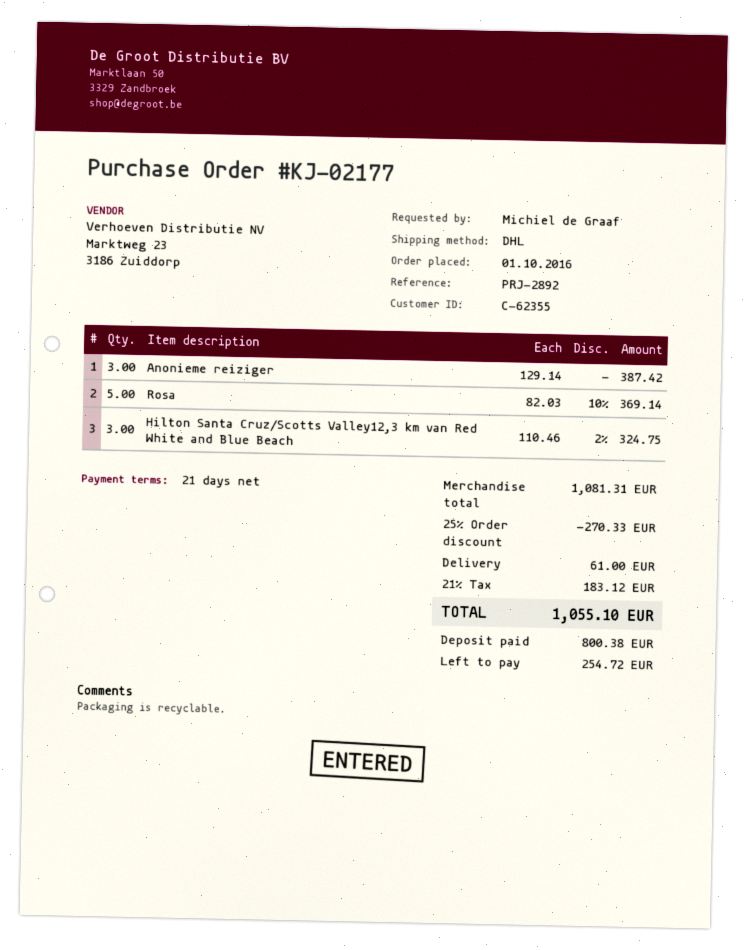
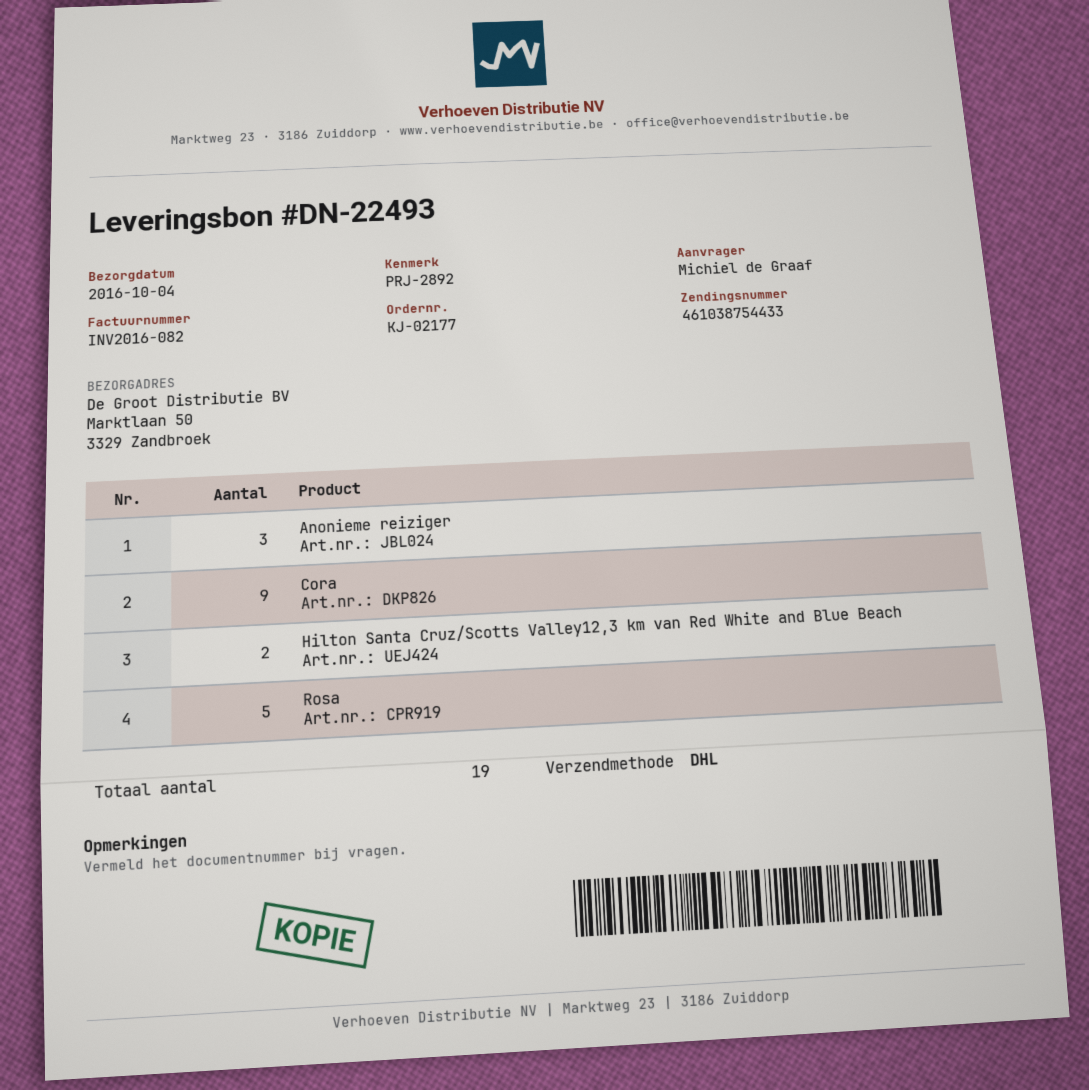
Hilton Santa Cruz/Scotts Valley12,3 km van Red White and Blue Beach: 3 -> 2
Cora: none -> 9

